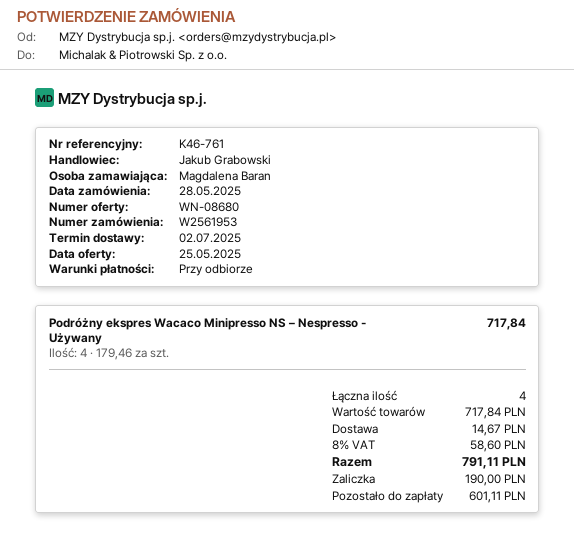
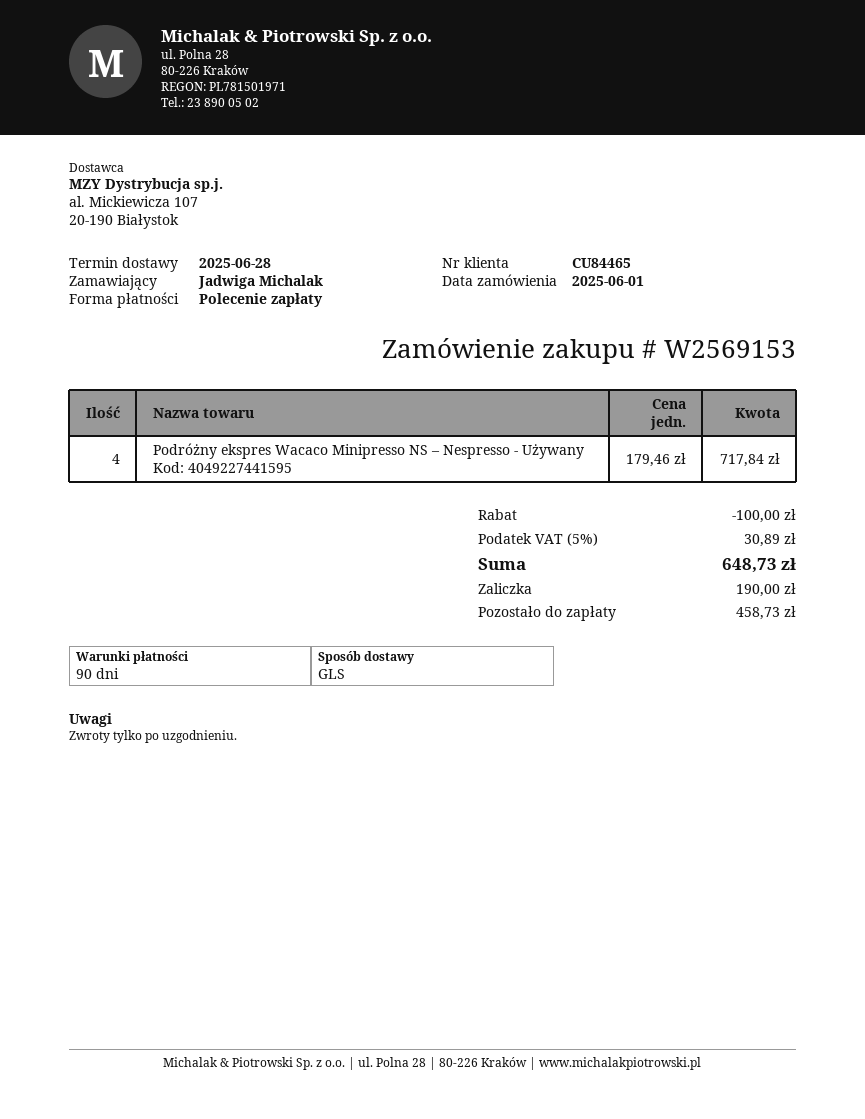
order number: W2561953 -> W2569153
order date: 2025-05-28 -> 2025-06-01
delivery date: 2025-07-02 -> 2025-06-28
payment terms: on receipt -> 90 days
ordered by: Magdalena Baran -> Jadwiga Michalak
discount: none -> 100.00
shipping: 14.67 -> none
tax: 8% = 58.60 -> 5% = 30.89
total: 791.11 -> 648.73
balance: 601.11 -> 458.73

